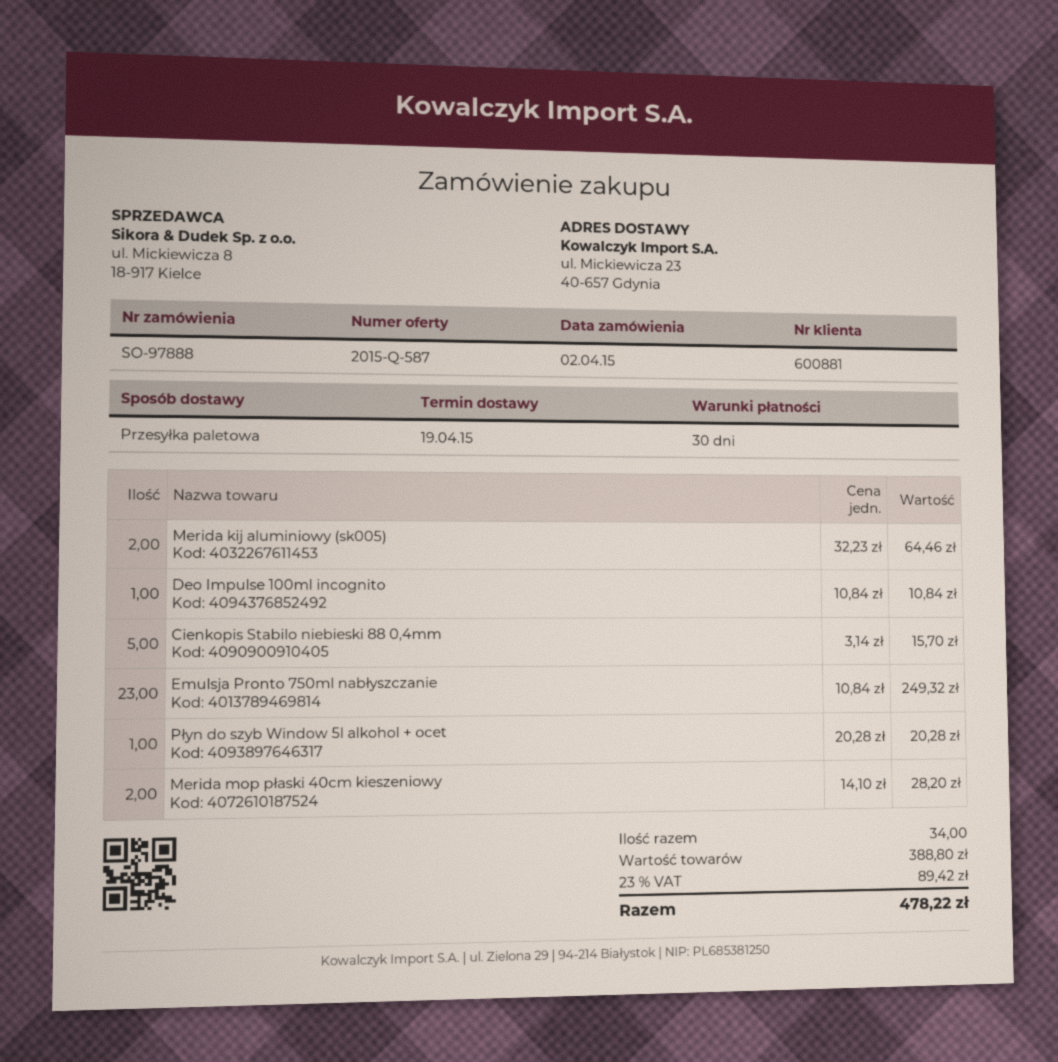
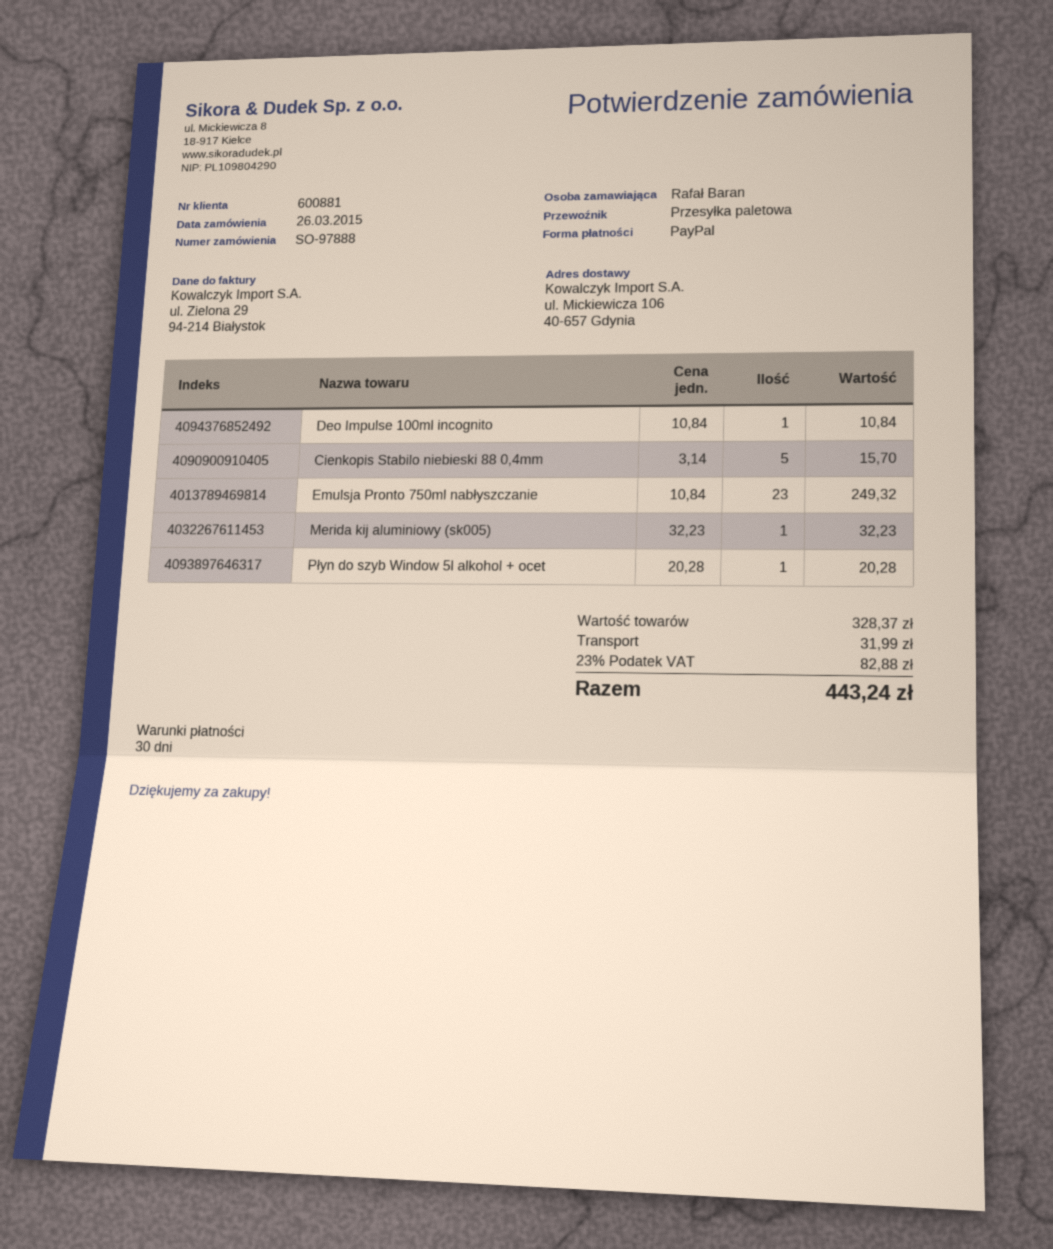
order date: 2015-04-02 -> 2015-03-26
ship to: ul. Mickiewicza 23, 40-657 Gdynia -> ul. Mickiewicza 106, 40-657 Gdynia
Merida kij aluminiowy (sk005): 2 x 32.23 = 64.46 -> 1 x 32.23 = 32.23
Merida mop płaski 40cm kieszeniowy: 2 x 14.10 = 28.20 -> none
subtotal: 388.80 -> 328.37
shipping: none -> 31.99
tax: 23% = 89.42 -> 23% = 82.88
total: 478.22 -> 443.24

